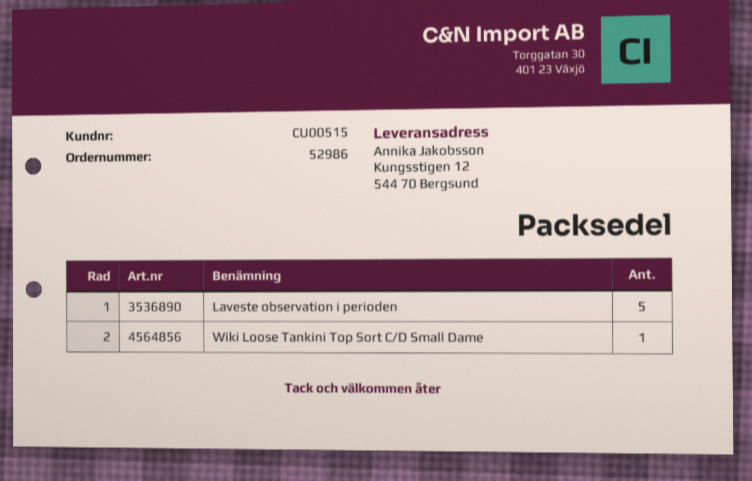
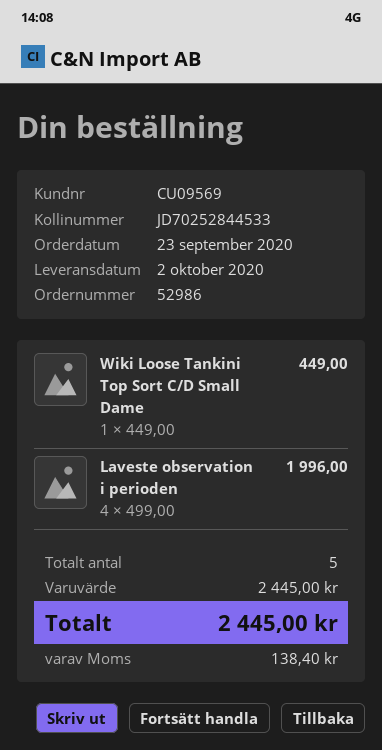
customer number: CU00515 -> CU09569
Laveste observation i perioden: 5 -> 4

